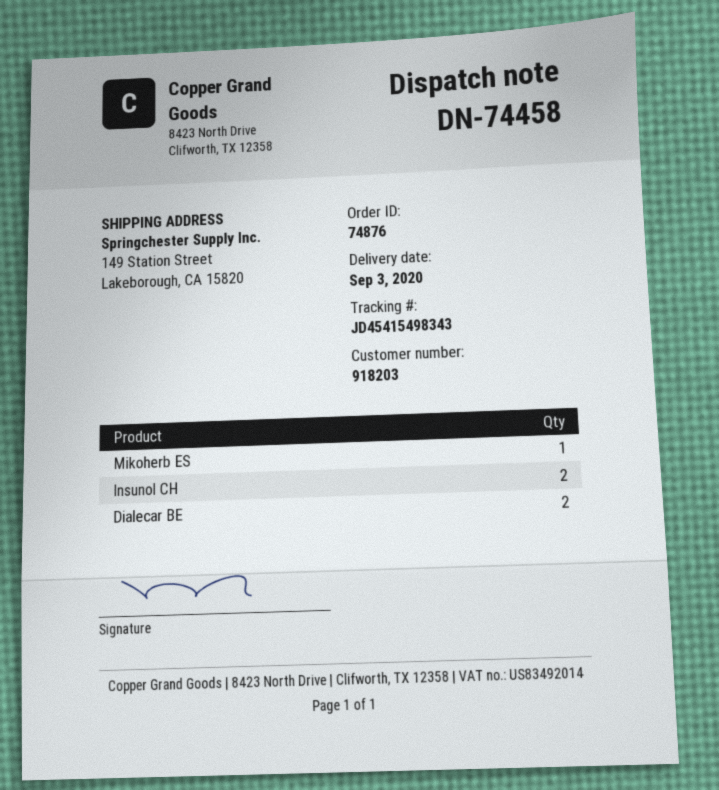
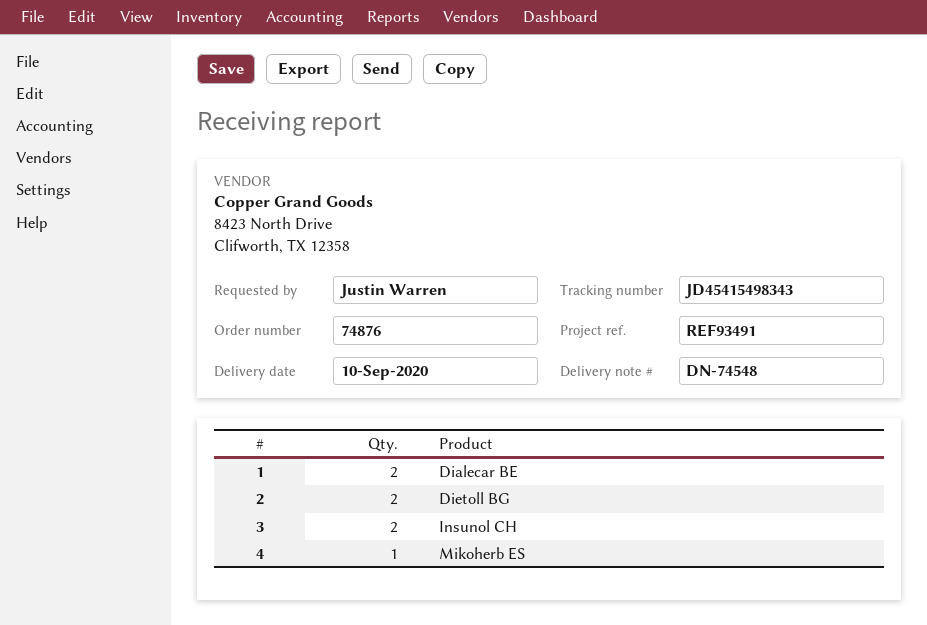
delivery note number: DN-74458 -> DN-74548
delivery date: 2020-09-03 -> 2020-09-10
Dietoll BG: none -> 2

